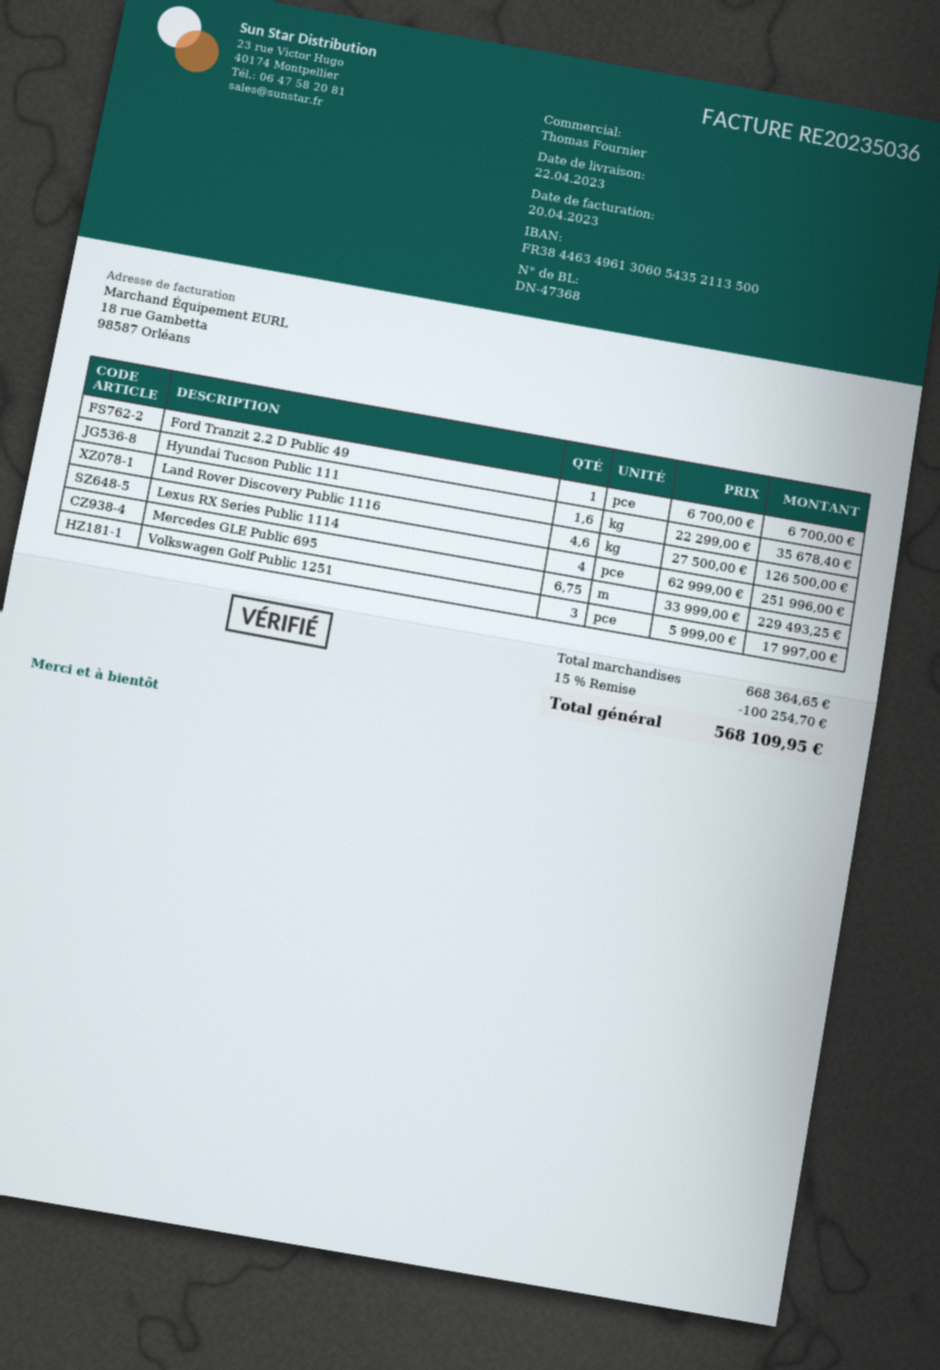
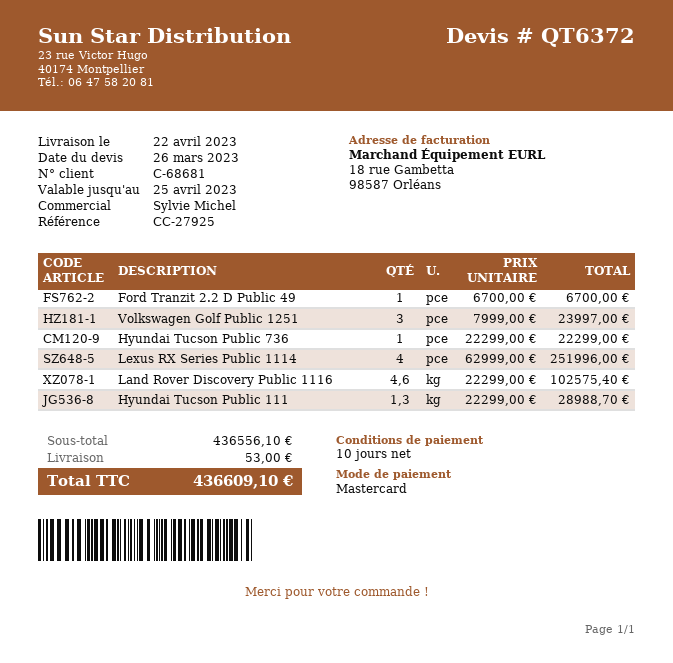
sales rep: Thomas Fournier -> Sylvie Michel
Hyundai Tucson Public 111: 1.6 x 22299.00 = 35678.40 -> 1.3 x 22299.00 = 28988.70
Land Rover Discovery Public 1116: 4.6 x 27500.00 = 126500.00 -> 4.6 x 22299.00 = 102575.40
Mercedes GLE Public 695: 6.75 x 33999.00 = 229493.25 -> none
Volkswagen Golf Public 1251: 3 x 5999.00 = 17997.00 -> 3 x 7999.00 = 23997.00
Hyundai Tucson Public 736: none -> 1 x 22299.00 = 22299.00
subtotal: 668364.65 -> 436556.10
discount: 15% = 100254.70 -> none
shipping: none -> 53.00
total: 568109.95 -> 436609.10

